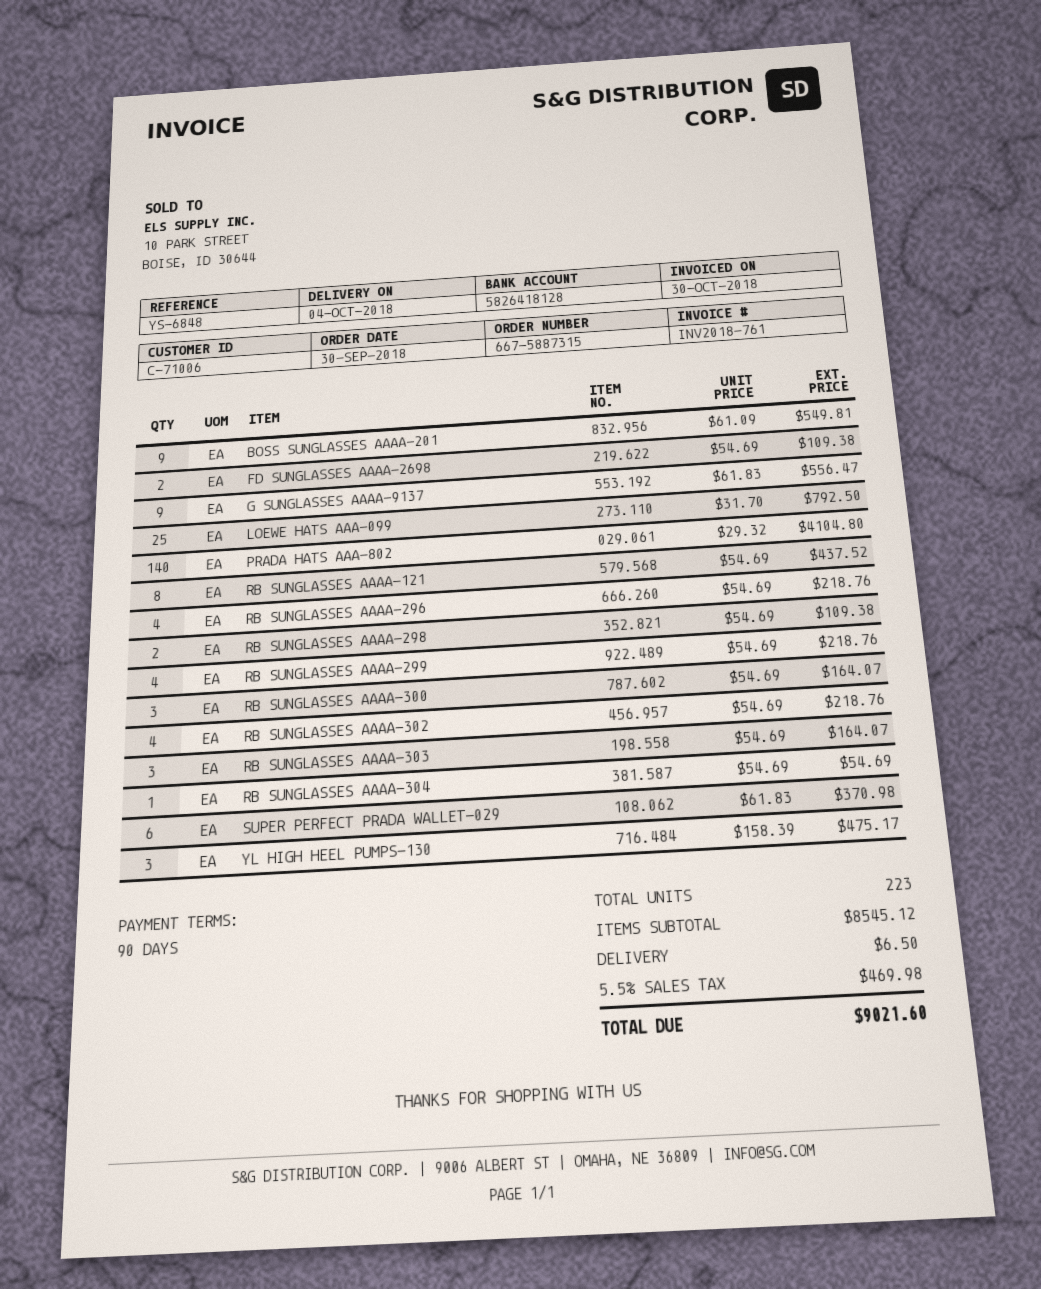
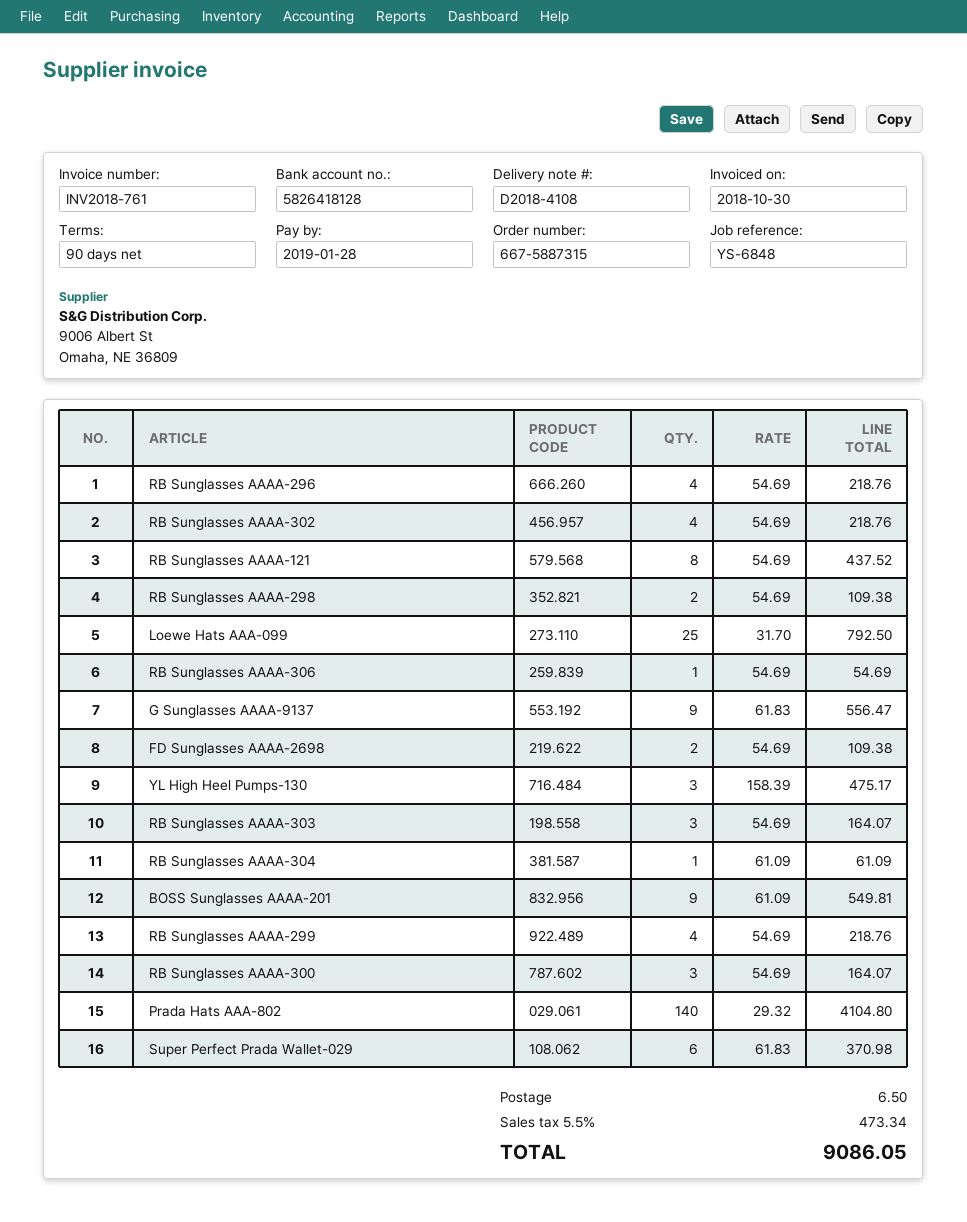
RB SUNGLASSES AAAA-304: 1 x 54.69 = 54.69 -> 1 x 61.09 = 61.09
RB Sunglasses AAAA-306: none -> 1 x 54.69 = 54.69
tax: 5.5% = 469.98 -> 5.5% = 473.34
total: 9021.60 -> 9086.05

